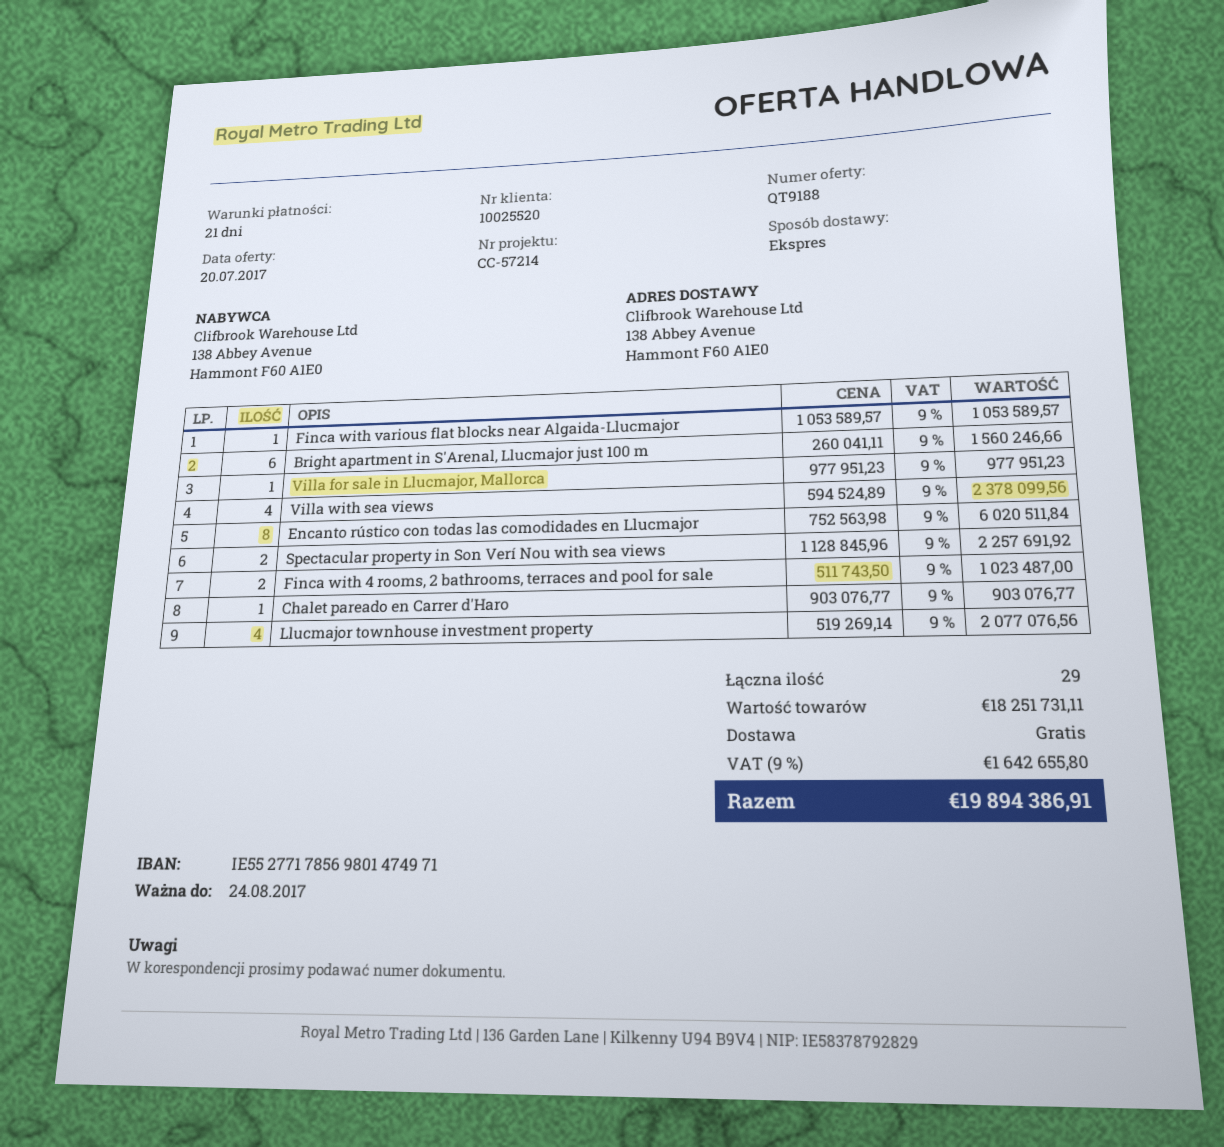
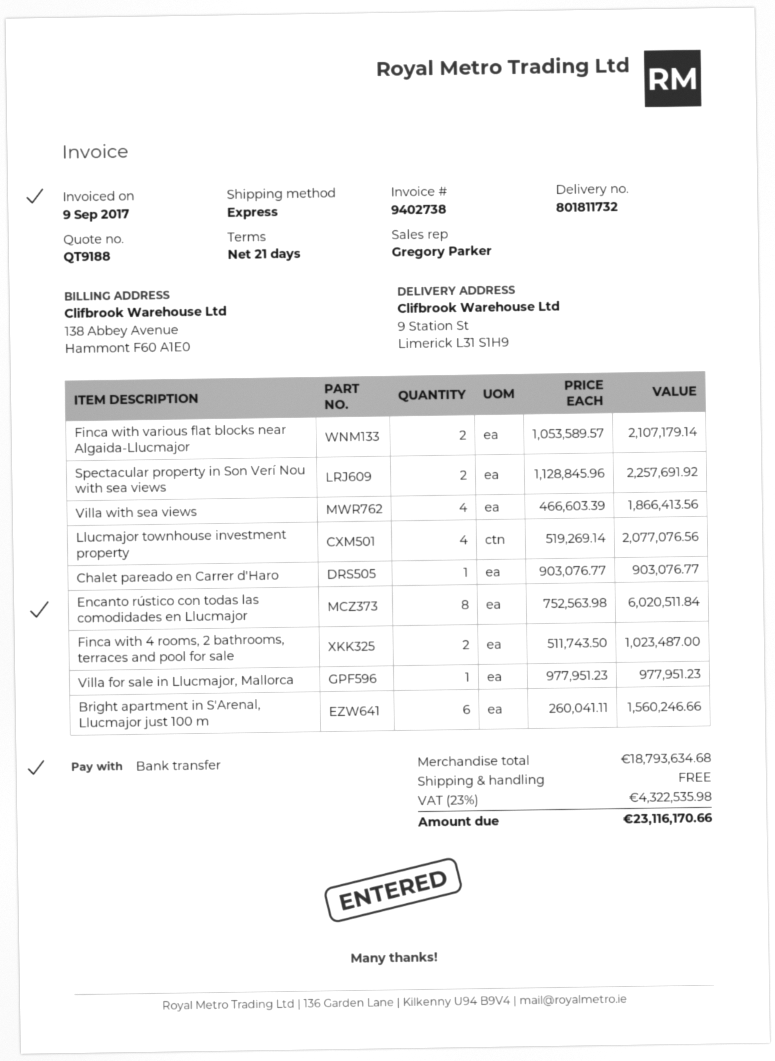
ship to: 138 Abbey Avenue, Hammont F60 A1E0 -> 9 Station St, Limerick L31 S1H9
Finca with various flat blocks near Algaida-Llucmajor: 1 x 1053589.57 = 1053589.57 -> 2 x 1053589.57 = 2107179.14
Villa with sea views: 4 x 594524.89 = 2378099.56 -> 4 x 466603.39 = 1866413.56
subtotal: 18251731.11 -> 18793634.68
tax: 9% = 1642655.80 -> 23% = 4322535.98
total: 19894386.91 -> 23116170.66

